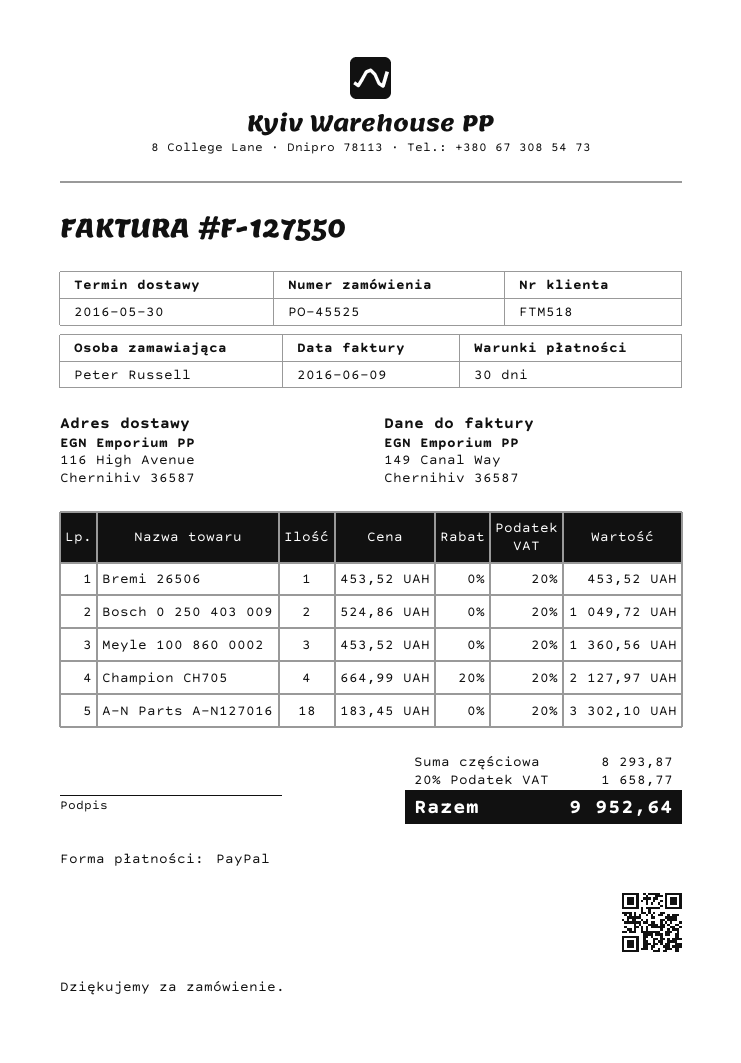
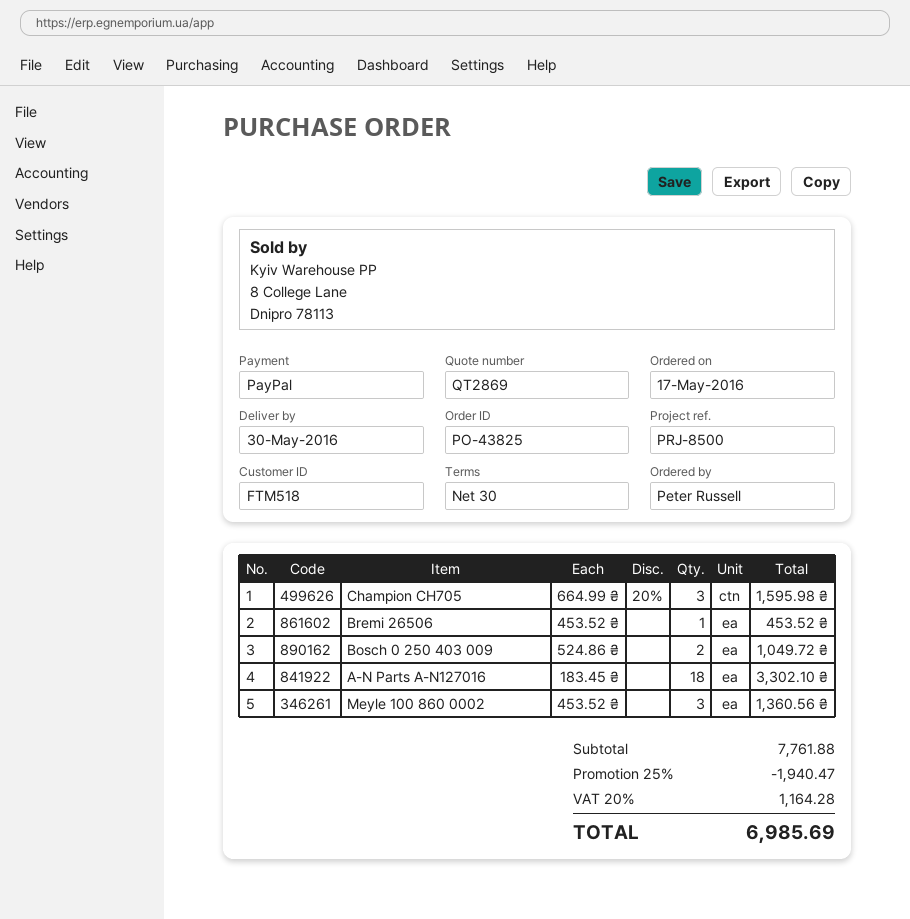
order number: PO-45525 -> PO-43825
Champion CH705: 4 x 664.99 - 20% = 2127.97 -> 3 x 664.99 - 20% = 1595.98
subtotal: 8293.87 -> 7761.88
discount: none -> 25% = 1940.47
tax: 20% = 1658.77 -> 20% = 1164.28
total: 9952.64 -> 6985.69

